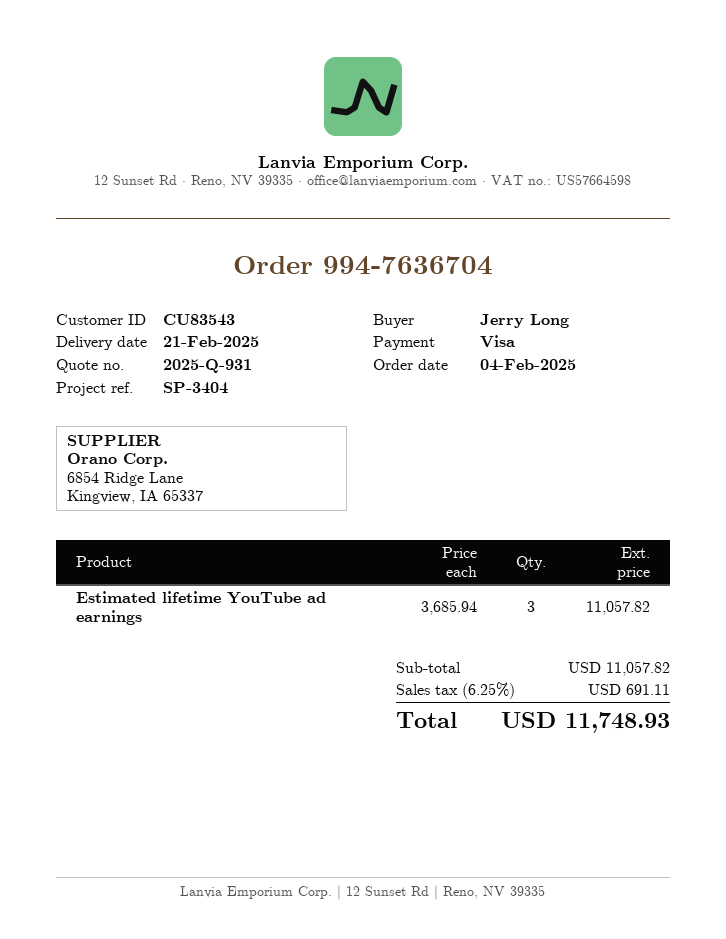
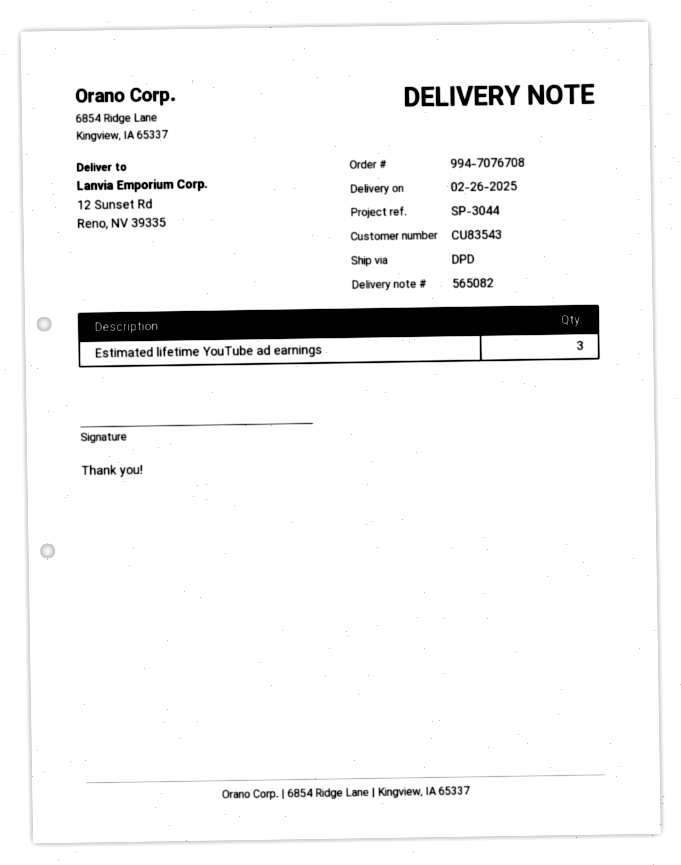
order number: 994-7636704 -> 994-7076708
delivery date: 2025-02-21 -> 2025-02-26
reference: SP-3404 -> SP-3044

